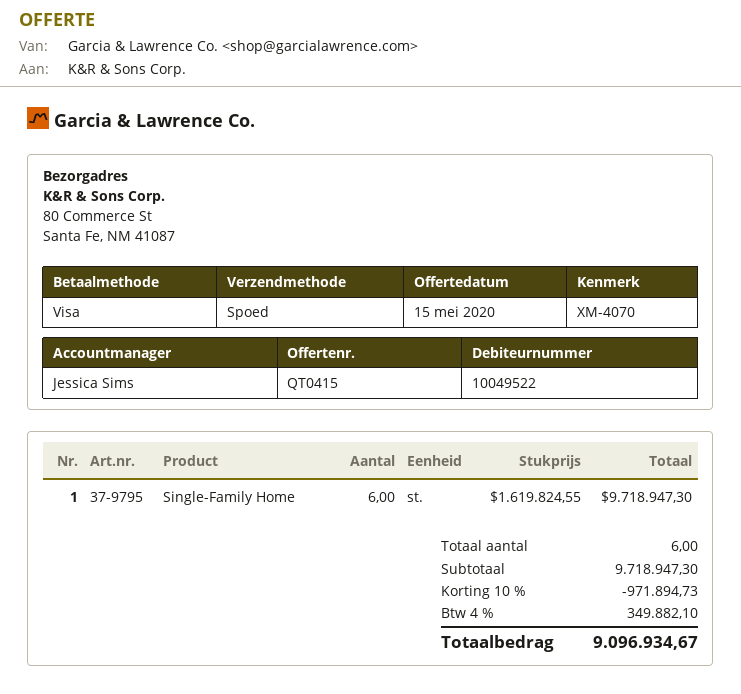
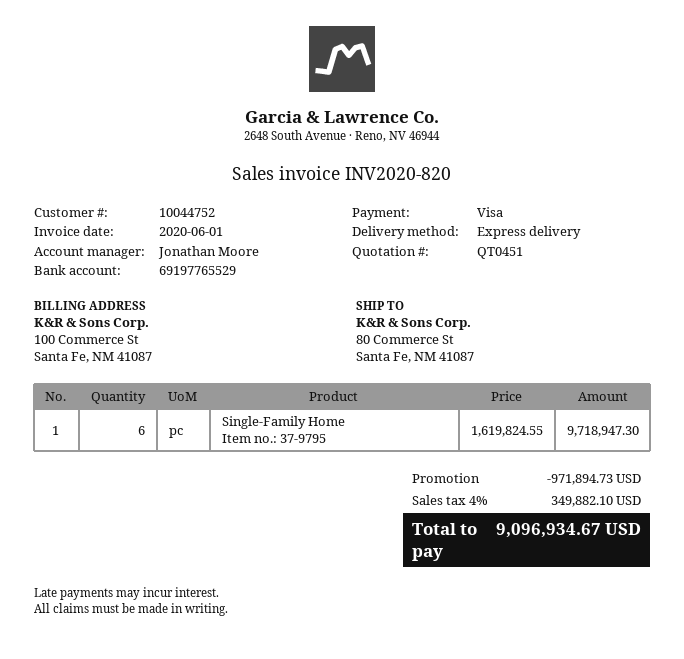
quote number: QT0415 -> QT0451
customer number: 10049522 -> 10044752
sales rep: Jessica Sims -> Jonathan Moore

